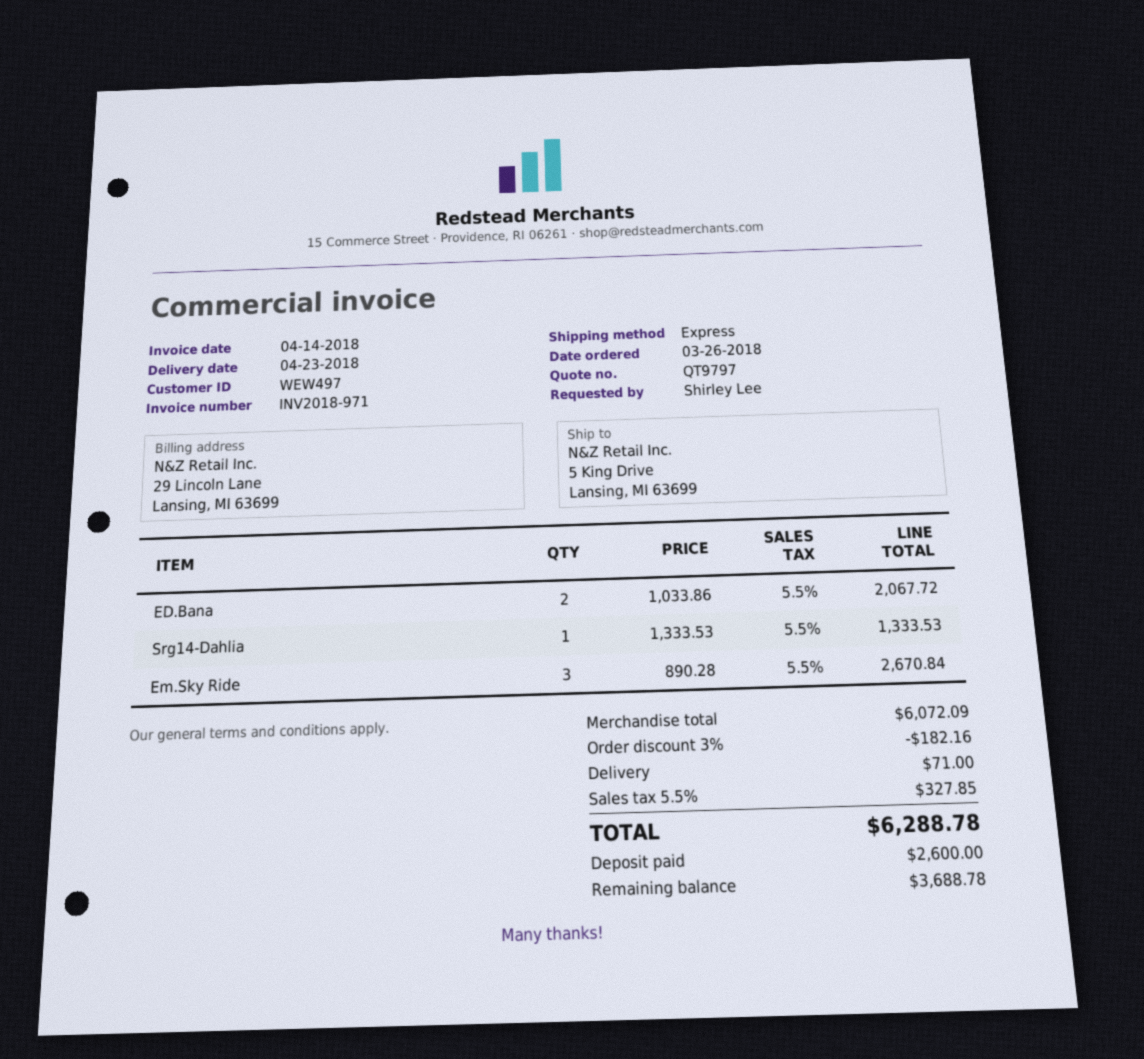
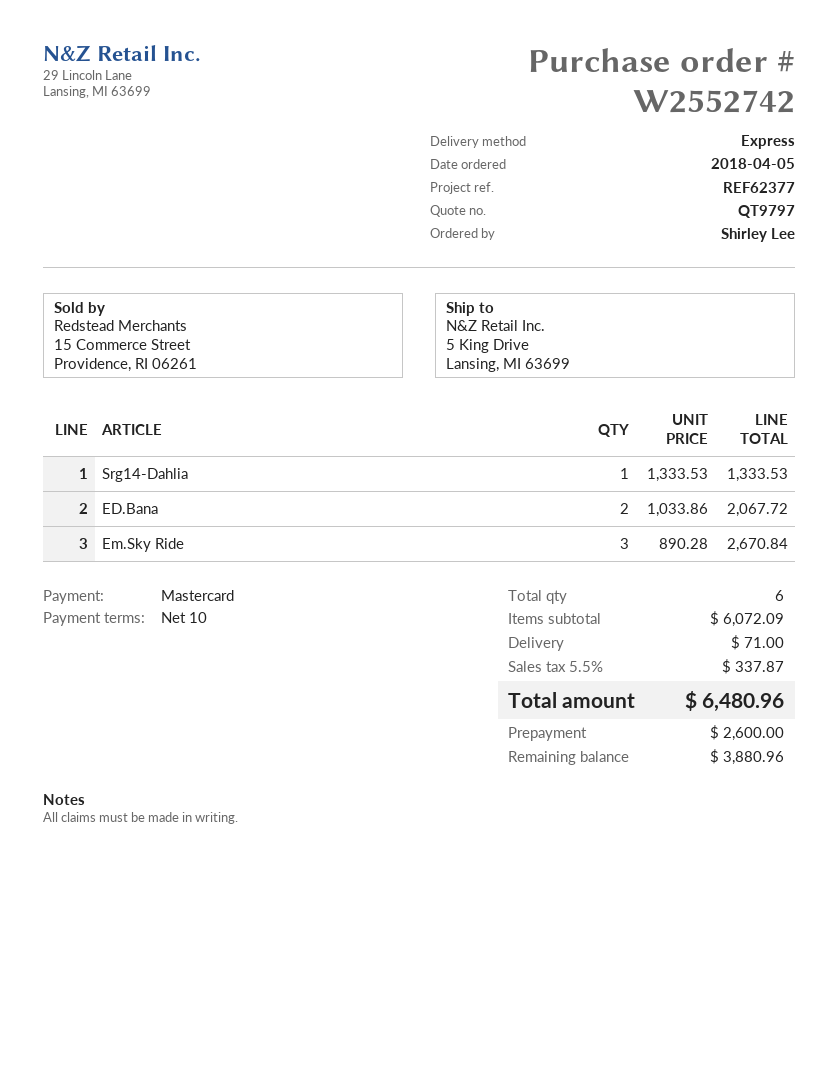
order date: 2018-03-26 -> 2018-04-05
discount: 3% = 182.16 -> none
tax: 5.5% = 327.85 -> 5.5% = 337.87
total: 6288.78 -> 6480.96
balance: 3688.78 -> 3880.96

